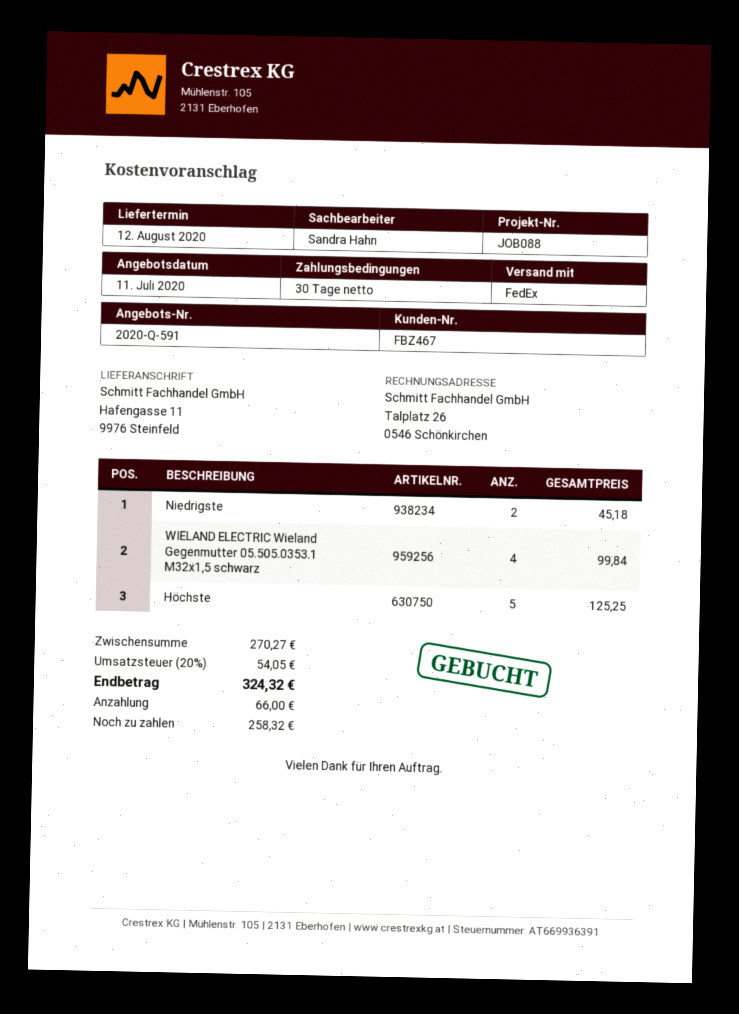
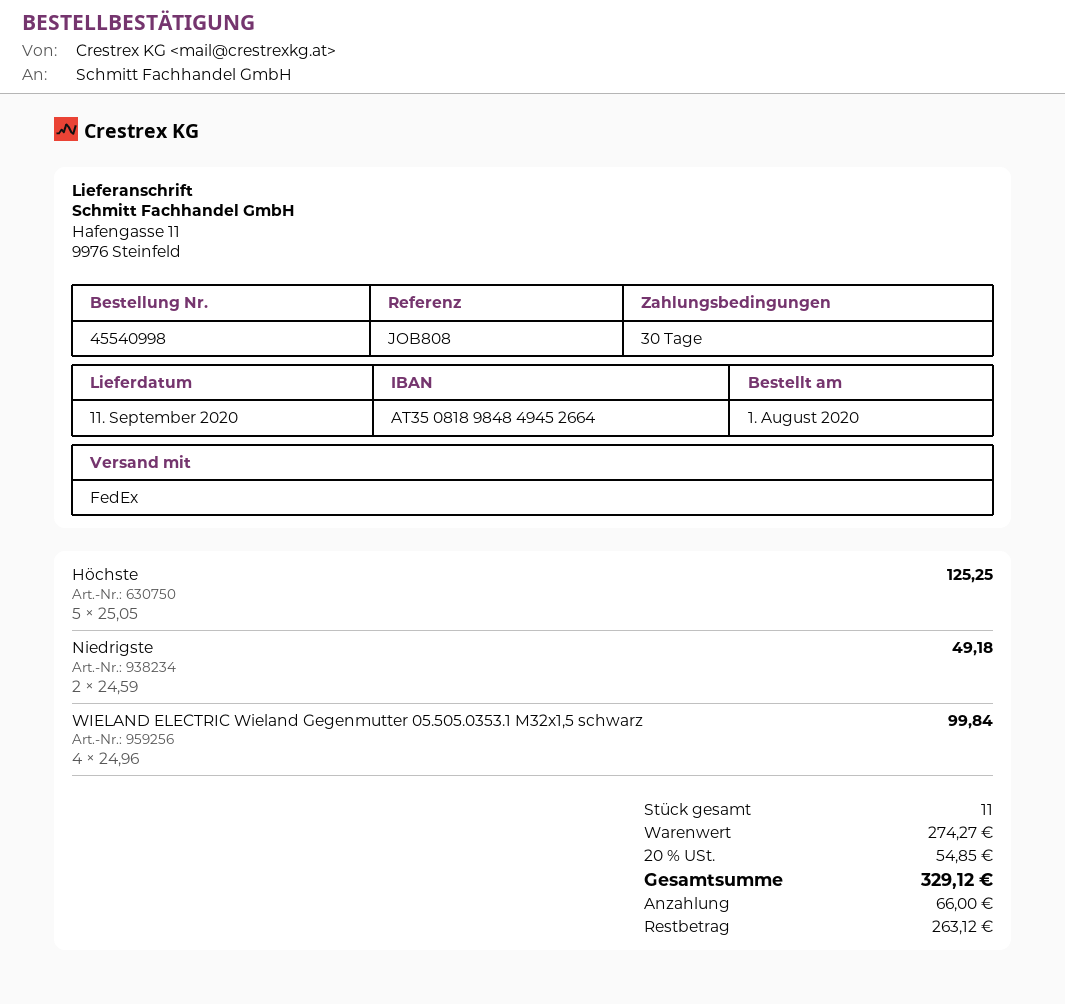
delivery date: 2020-08-12 -> 2020-09-11
reference: JOB088 -> JOB808
Niedrigste: 2 for 45.18 -> 2 for 49.18
subtotal: 270.27 -> 274.27
tax: 20% = 54.05 -> 20% = 54.85
total: 324.32 -> 329.12
balance: 258.32 -> 263.12

